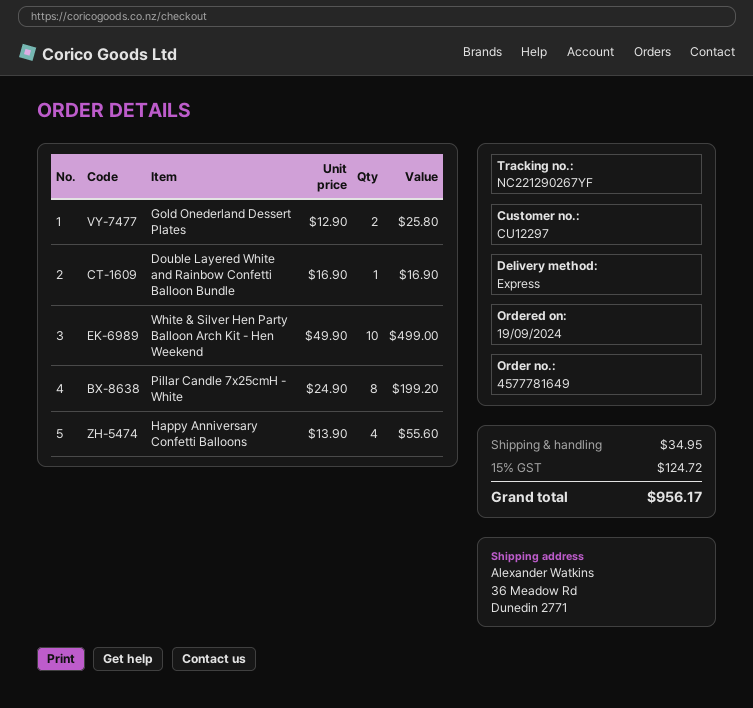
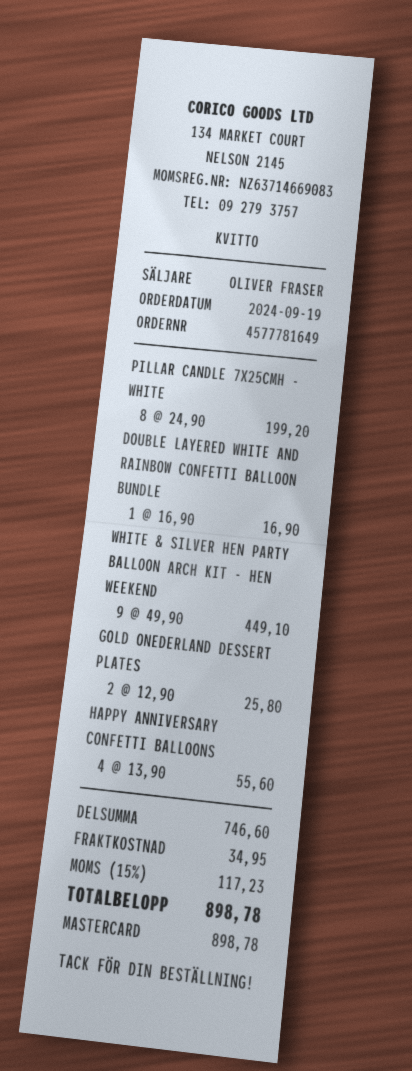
White & Silver Hen Party Balloon Arch Kit - Hen Weekend: 10 x 49.90 = 499.00 -> 9 x 49.90 = 449.10
tax: 15% = 124.72 -> 15% = 117.23
total: 956.17 -> 898.78

